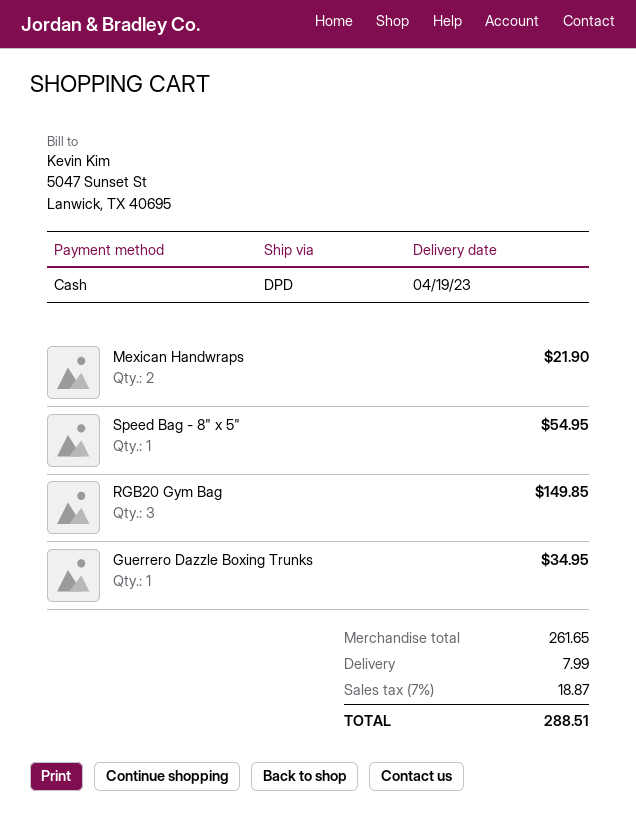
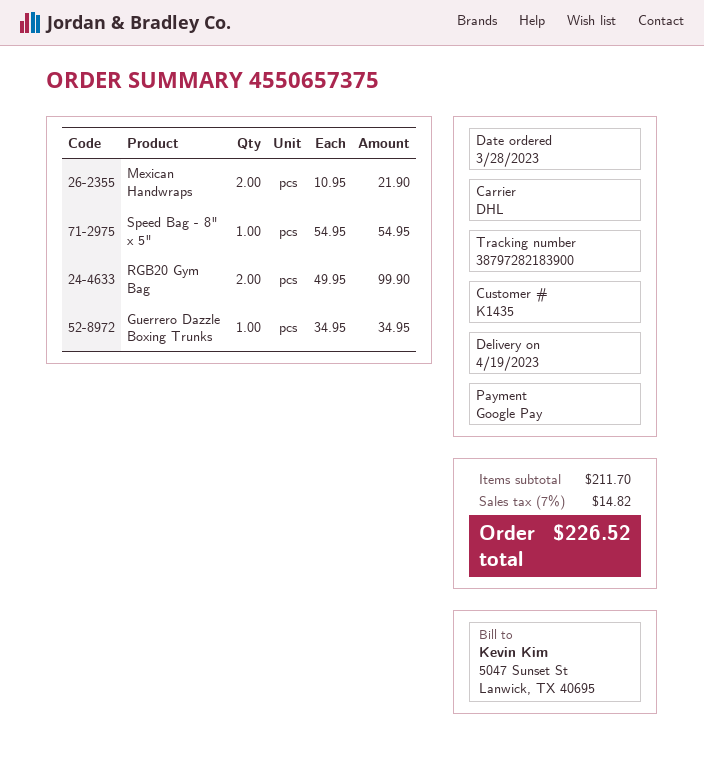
payment method: cash -> Google Pay
shipping method: DPD -> DHL
RGB20 Gym Bag: 3 for 149.85 -> 2 for 99.90
subtotal: 261.65 -> 211.70
shipping: 7.99 -> none
tax: 7% = 18.87 -> 7% = 14.82
total: 288.51 -> 226.52

